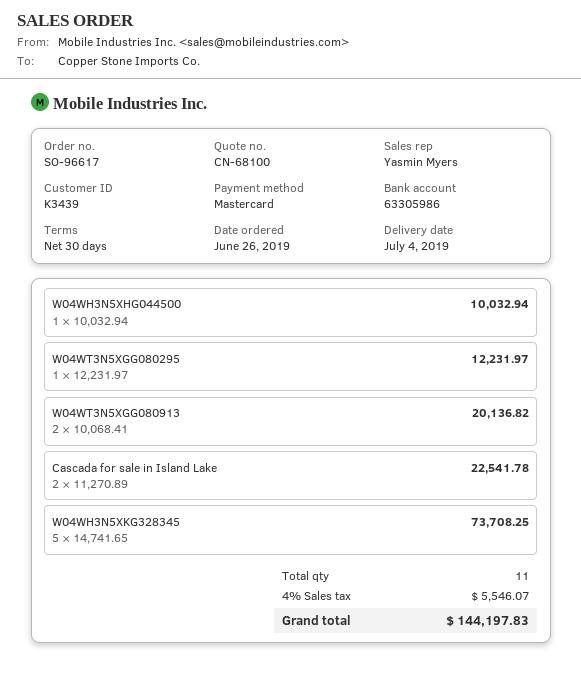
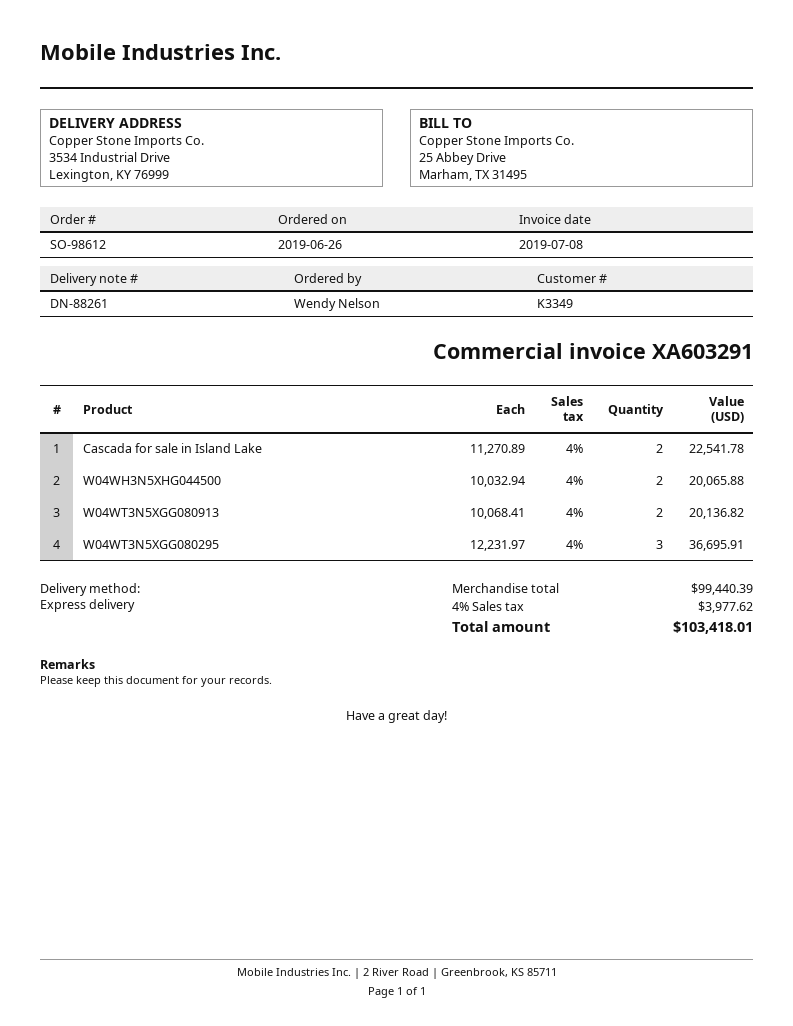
order number: SO-96617 -> SO-98612
customer number: K3439 -> K3349
W04WH3N5XHG044500: 1 x 10032.94 = 10032.94 -> 2 x 10032.94 = 20065.88
W04WT3N5XGG080295: 1 x 12231.97 = 12231.97 -> 3 x 12231.97 = 36695.91
W04WH3N5XKG328345: 5 x 14741.65 = 73708.25 -> none
tax: 4% = 5546.07 -> 4% = 3977.62
total: 144197.83 -> 103418.01

